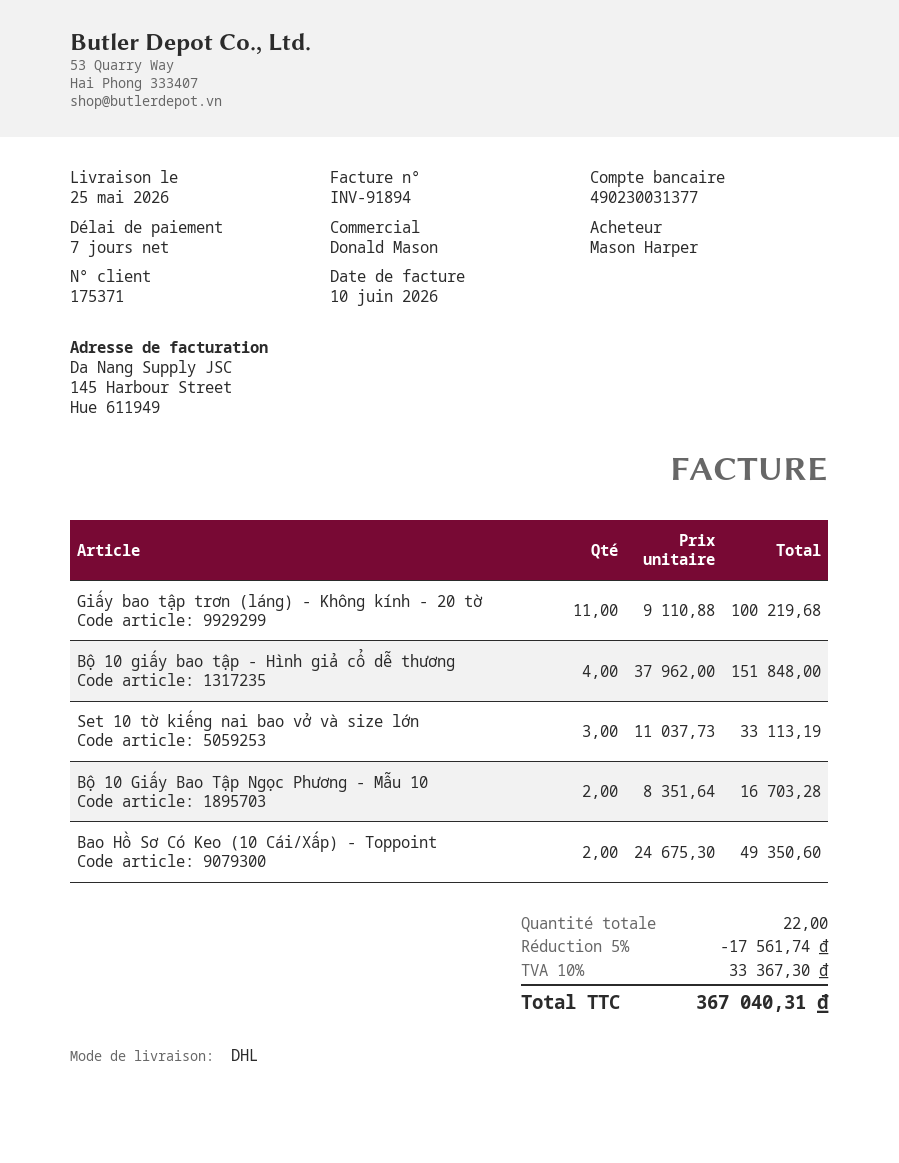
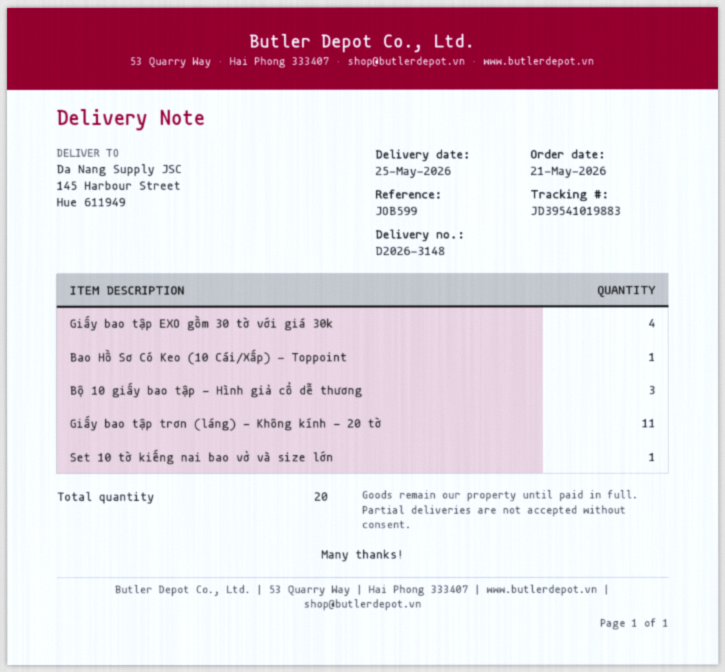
Bộ 10 giấy bao tập - Hình giả cổ dễ thương: 4 -> 3
Set 10 tờ kiếng nai bao vở và size lớn: 3 -> 1
Bộ 10 Giấy Bao Tập Ngọc Phương - Mẫu 10: 2 -> none
Bao Hồ Sơ Có Keo (10 Cái/Xấp) - Toppoint: 2 -> 1
Giấy bao tập EXO gồm 30 tờ với giá 30k: none -> 4
total quantity: 22 -> 20

